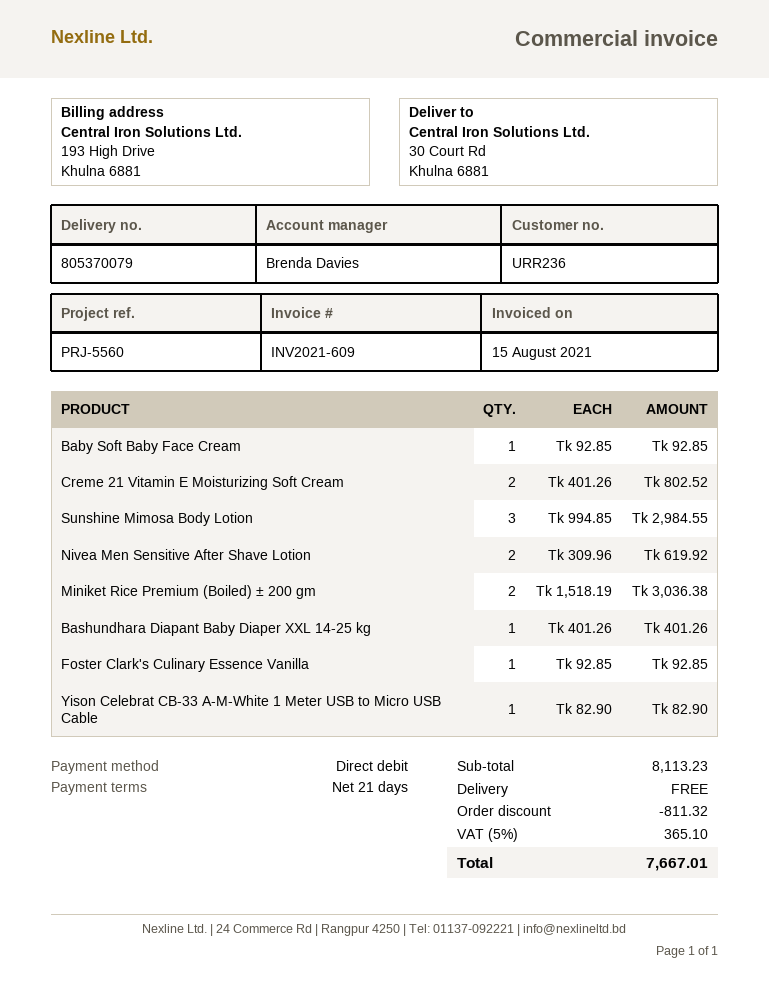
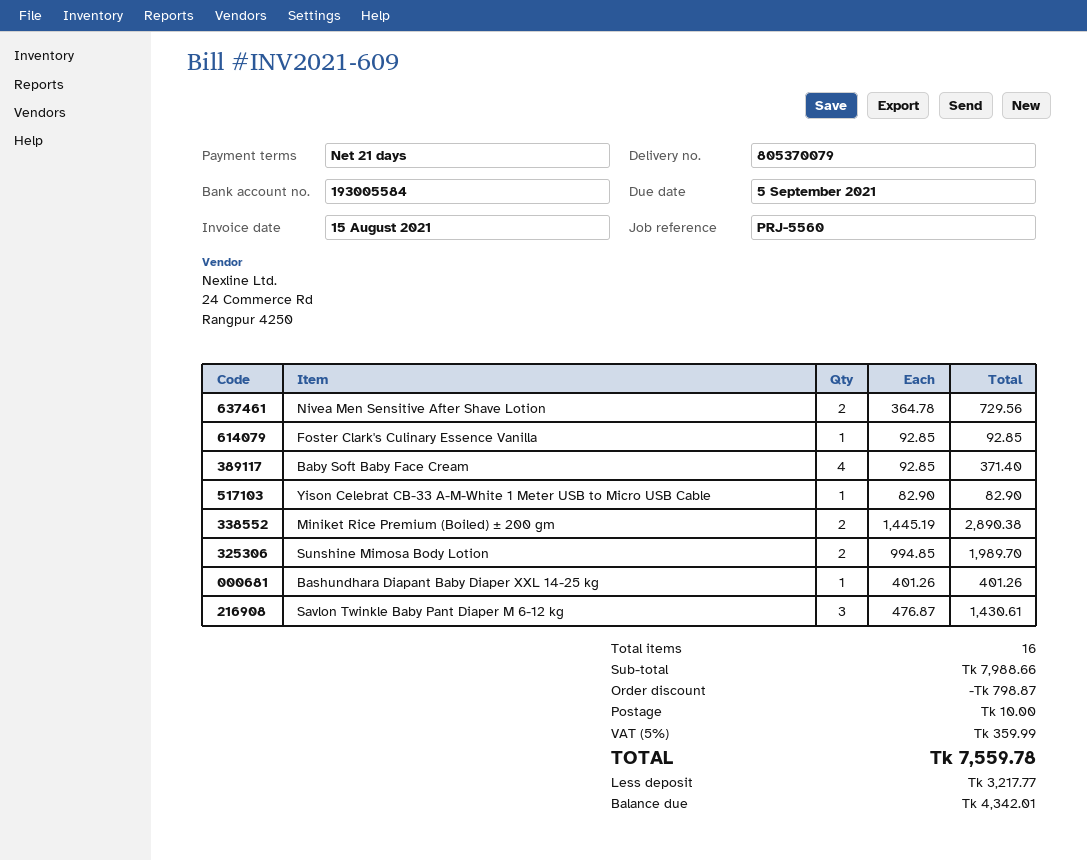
Baby Soft Baby Face Cream: 1 x 92.85 = 92.85 -> 4 x 92.85 = 371.40
Creme 21 Vitamin E Moisturizing Soft Cream: 2 x 401.26 = 802.52 -> none
Sunshine Mimosa Body Lotion: 3 x 994.85 = 2984.55 -> 2 x 994.85 = 1989.70
Nivea Men Sensitive After Shave Lotion: 2 x 309.96 = 619.92 -> 2 x 364.78 = 729.56
Miniket Rice Premium (Boiled) ± 200 gm: 2 x 1518.19 = 3036.38 -> 2 x 1445.19 = 2890.38
Savlon Twinkle Baby Pant Diaper M 6-12 kg: none -> 3 x 476.87 = 1430.61
subtotal: 8113.23 -> 7988.66
discount: 811.32 -> 798.87
shipping: 0.00 -> 10.00
tax: 5% = 365.10 -> 5% = 359.99
total: 7667.01 -> 7559.78

